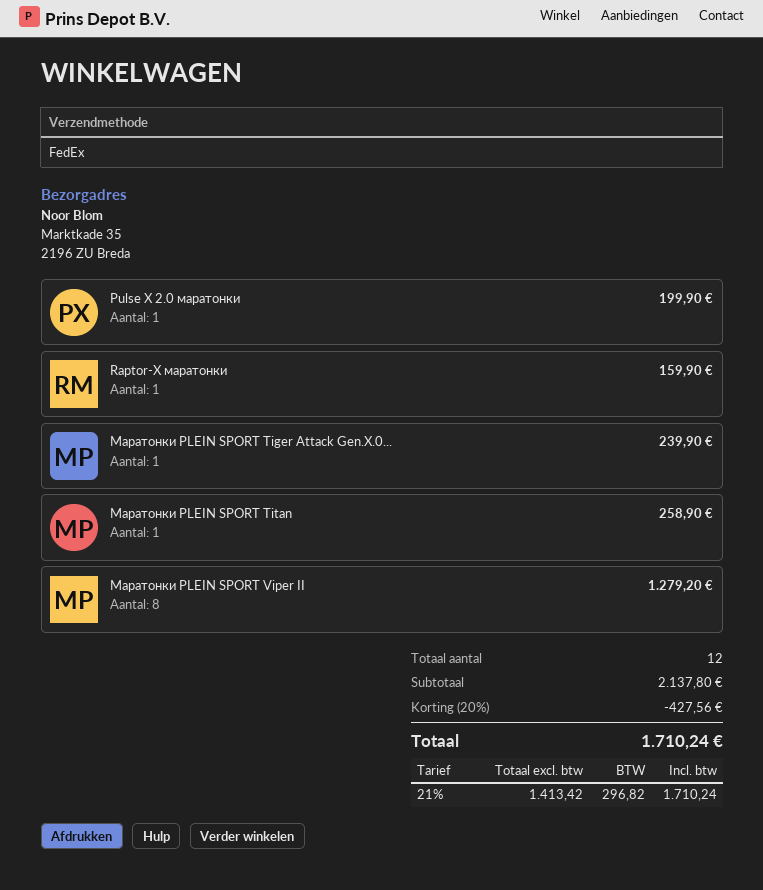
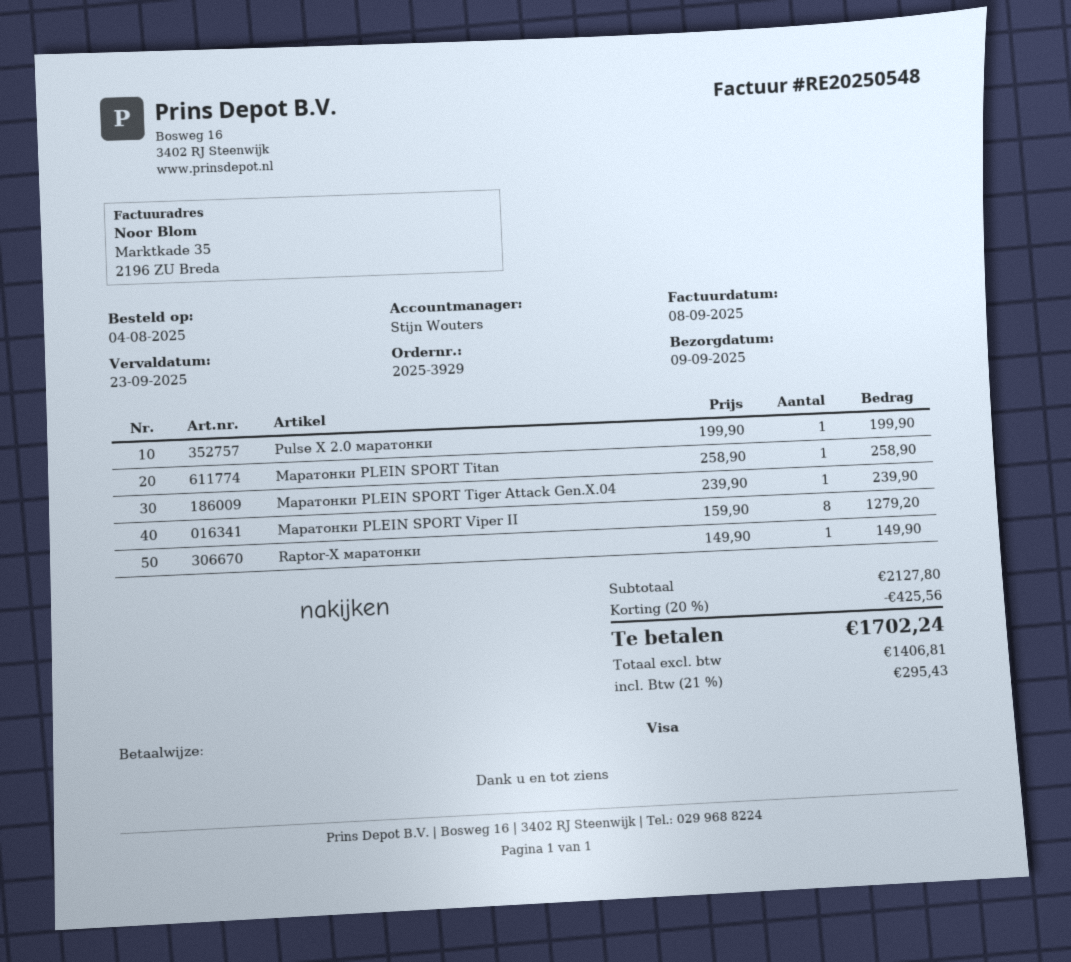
Raptor-X маратонки: 1 for 159.90 -> 1 for 149.90
subtotal: 2137.80 -> 2127.80
discount: 20% = 427.56 -> 20% = 425.56
net: 1413.42 -> 1406.81
tax: 21% = 296.82 -> 21% = 295.43
total: 1710.24 -> 1702.24

